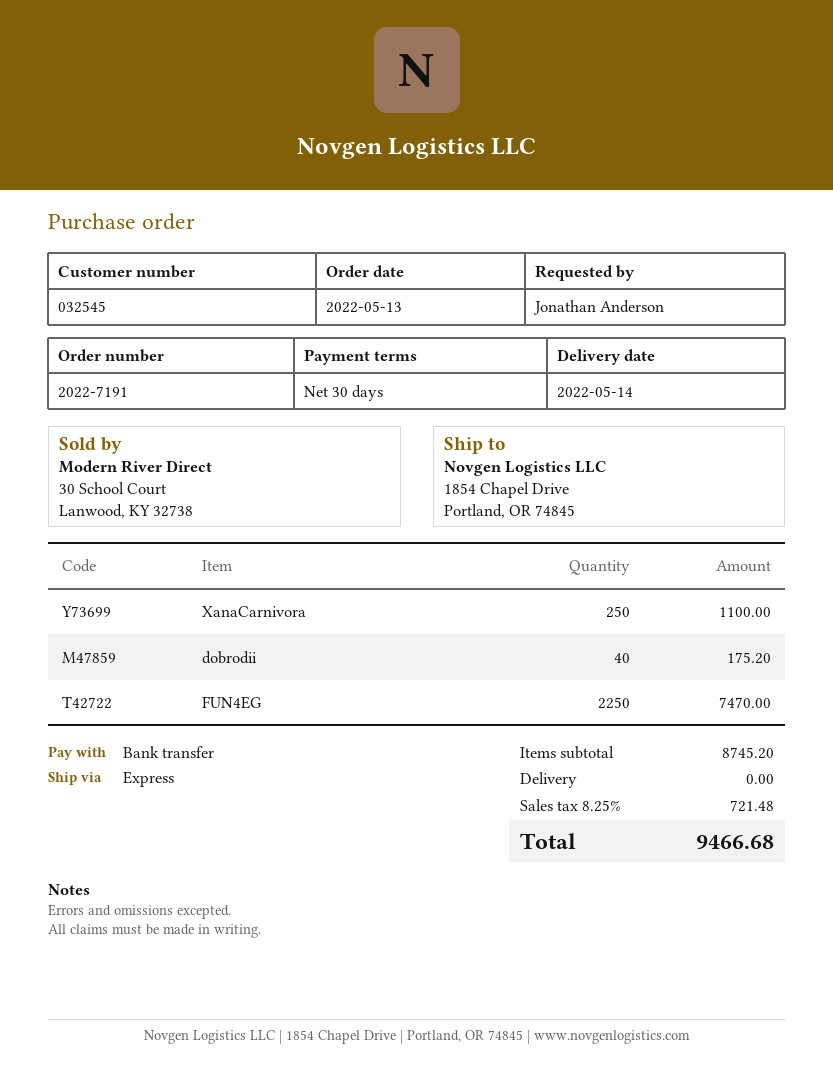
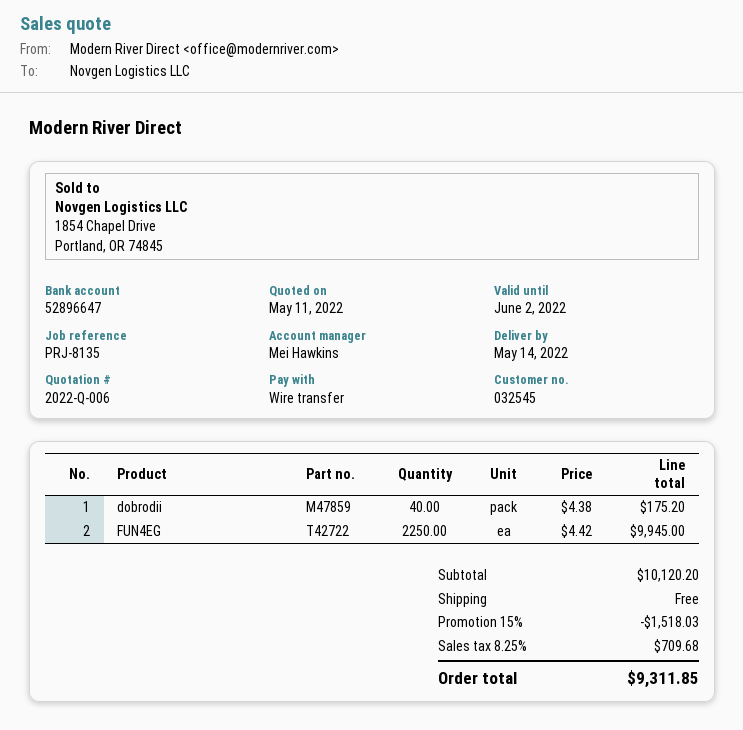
XanaCarnivora: 250 for 1100.00 -> none
FUN4EG: 2250 for 7470.00 -> 2250 for 9945.00
subtotal: 8745.20 -> 10120.20
discount: none -> 15% = 1518.03
tax: 8.25% = 721.48 -> 8.25% = 709.68
total: 9466.68 -> 9311.85

